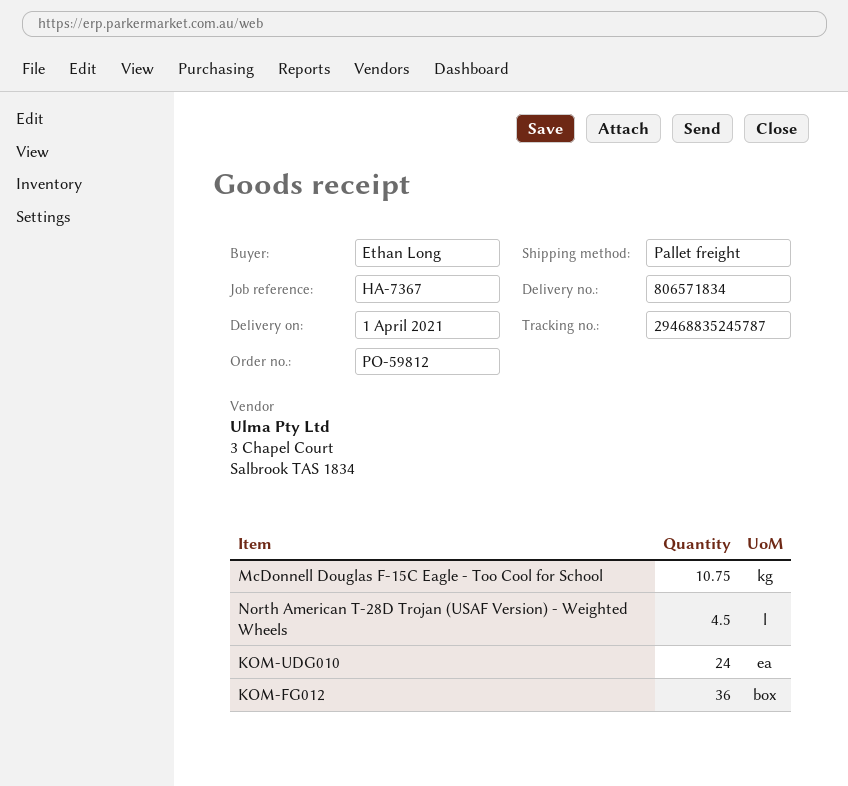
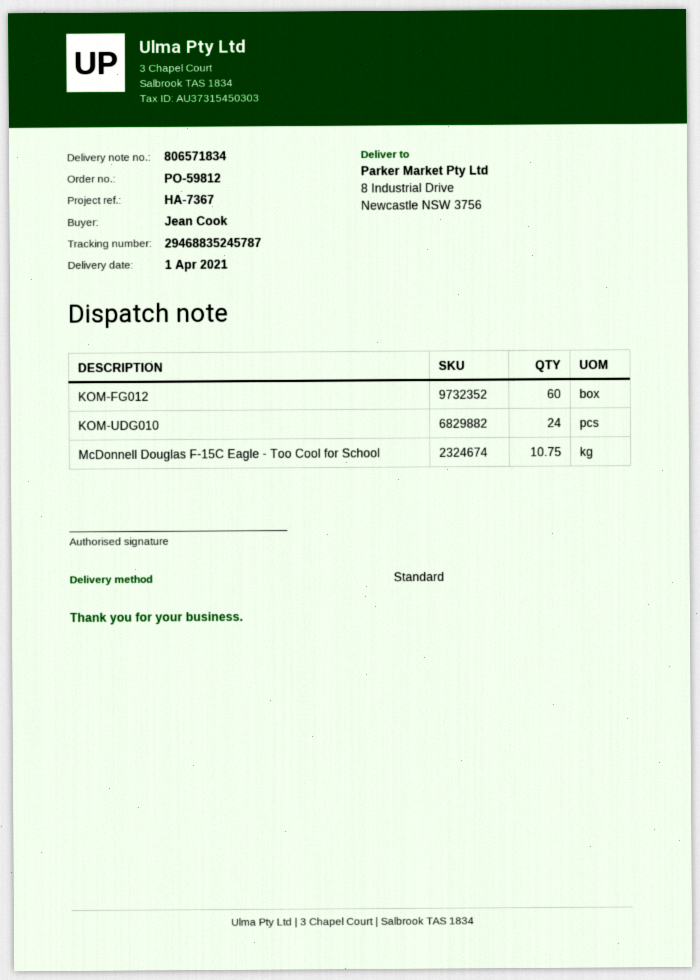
ordered by: Ethan Long -> Jean Cook
shipping method: pallet freight -> standard
North American T-28D Trojan (USAF Version) - Weighted Wheels: 4.5 -> none
KOM-FG012: 36 -> 60

